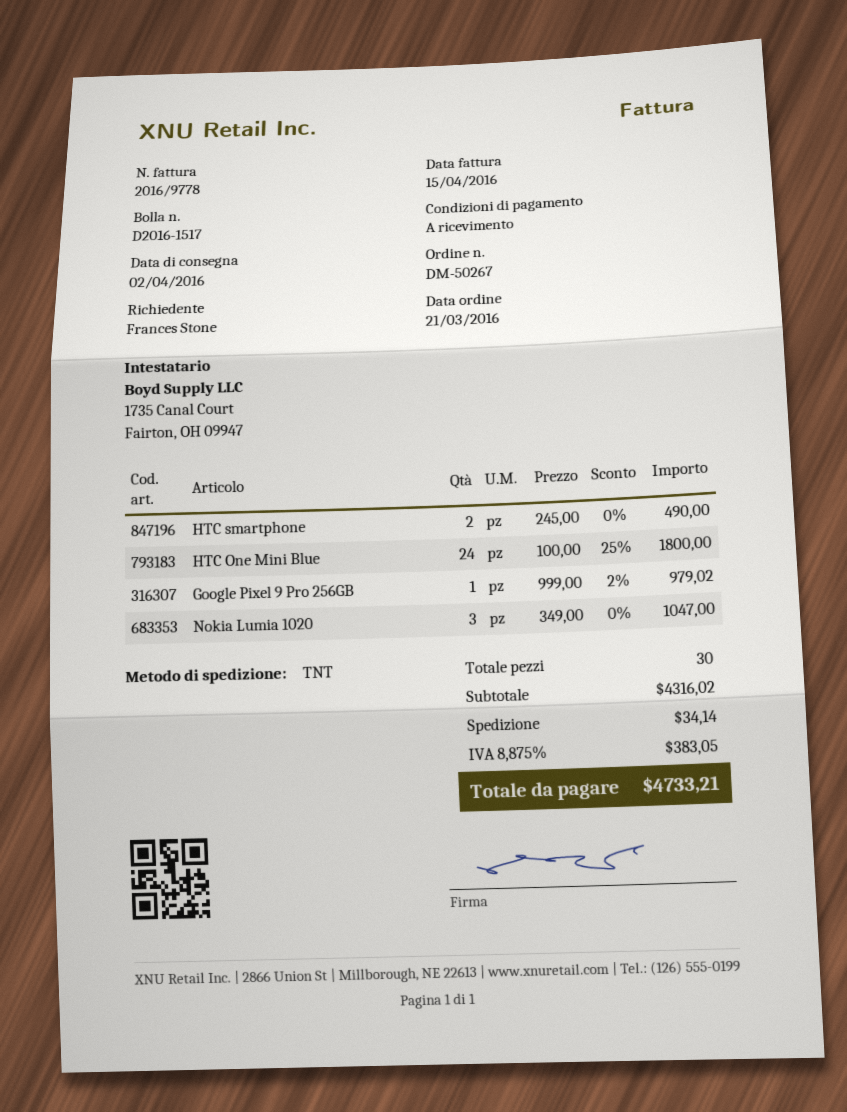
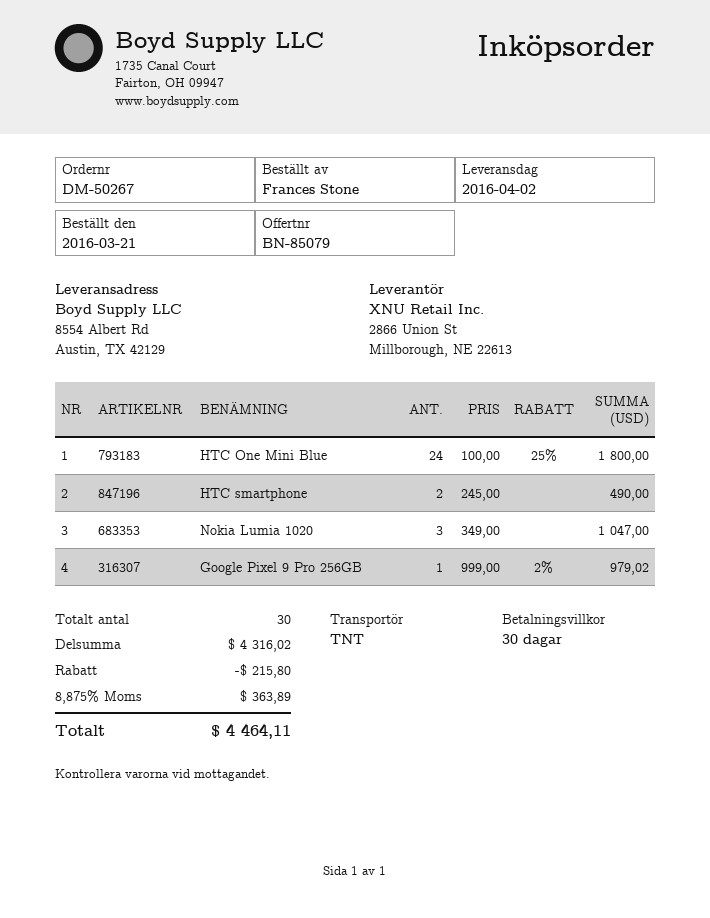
payment terms: on receipt -> 30 days
discount: none -> 215.80
shipping: 34.14 -> none
tax: 8.875% = 383.05 -> 8.875% = 363.89
total: 4733.21 -> 4464.11

